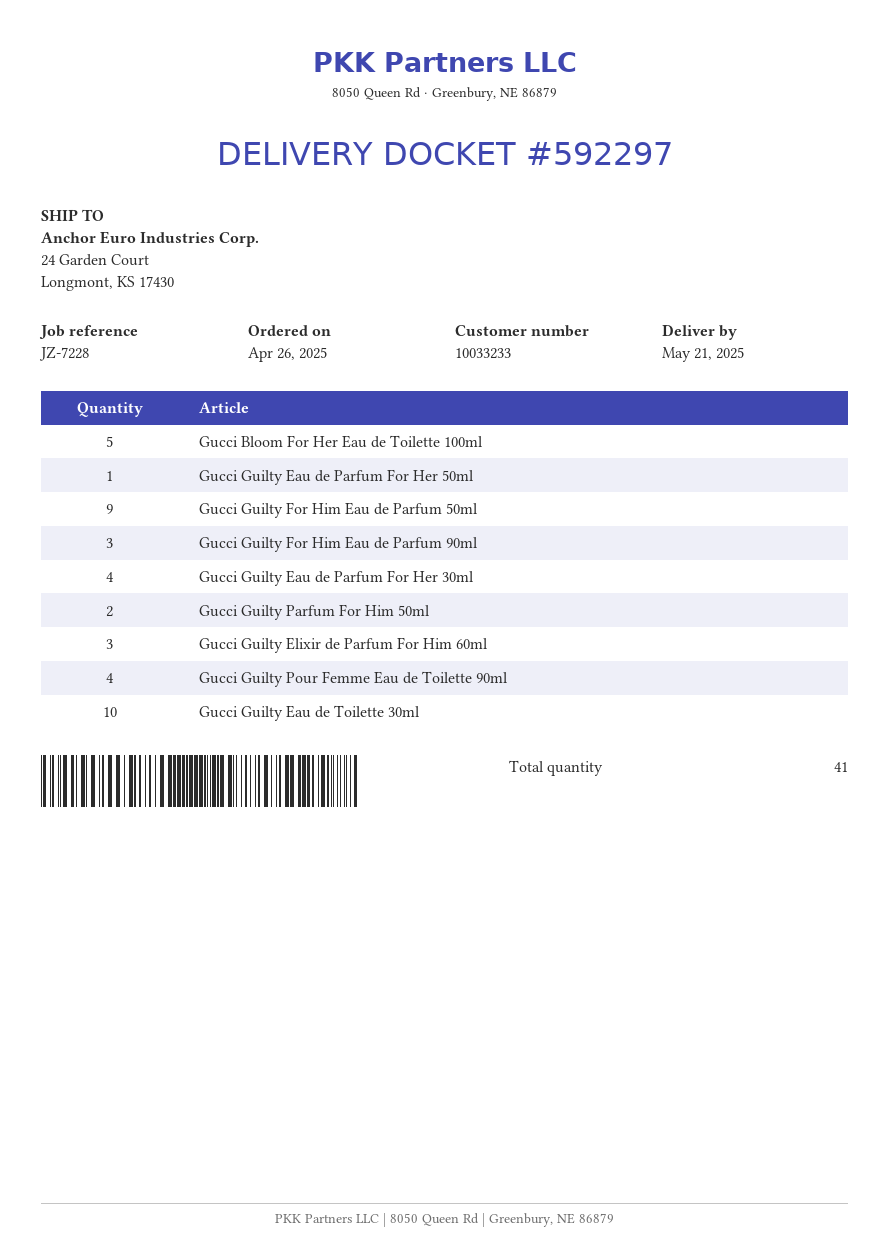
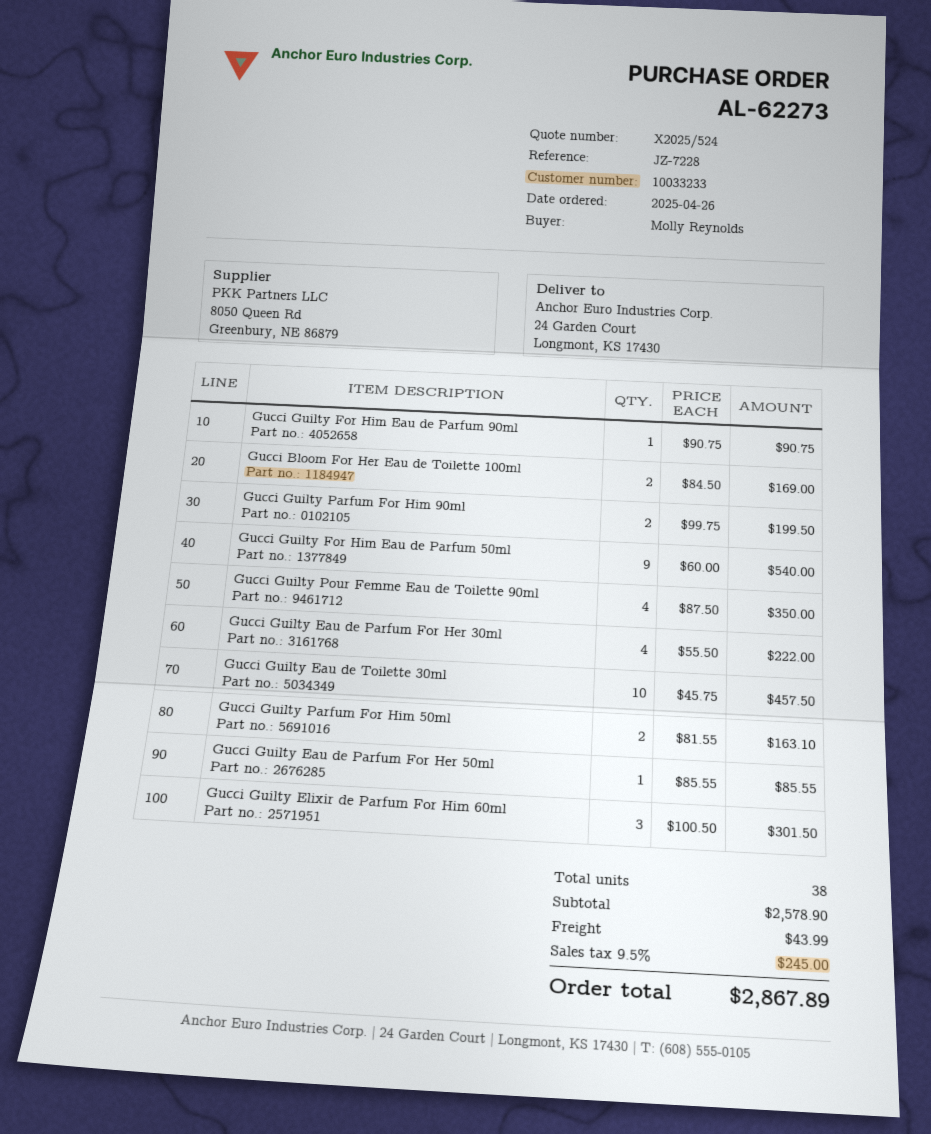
Gucci Bloom For Her Eau de Toilette 100ml: 5 -> 2
Gucci Guilty For Him Eau de Parfum 90ml: 3 -> 1
Gucci Guilty Parfum For Him 90ml: none -> 2
total quantity: 41 -> 38

